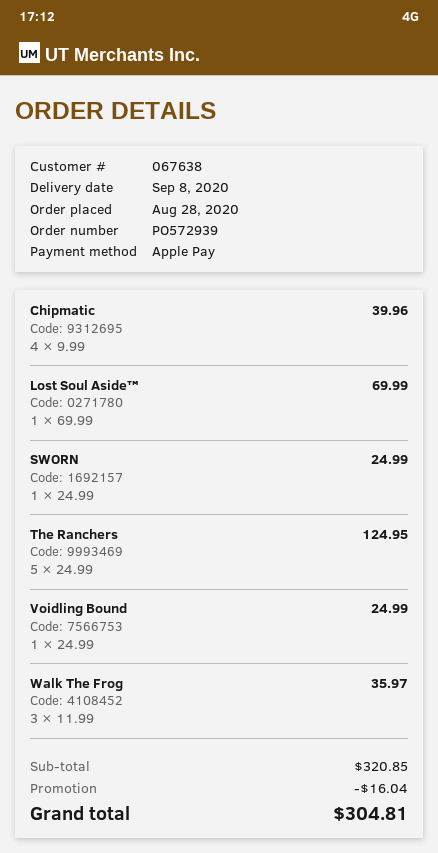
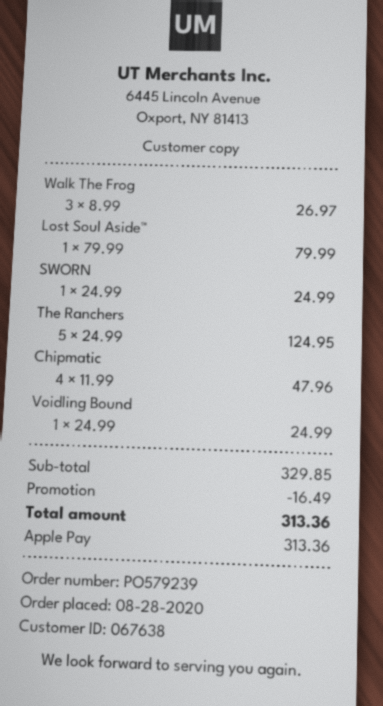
order number: PO572939 -> PO579239
Chipmatic: 4 x 9.99 = 39.96 -> 4 x 11.99 = 47.96
Lost Soul Aside™: 1 x 69.99 = 69.99 -> 1 x 79.99 = 79.99
Walk The Frog: 3 x 11.99 = 35.97 -> 3 x 8.99 = 26.97
subtotal: 320.85 -> 329.85
discount: 16.04 -> 16.49
total: 304.81 -> 313.36

